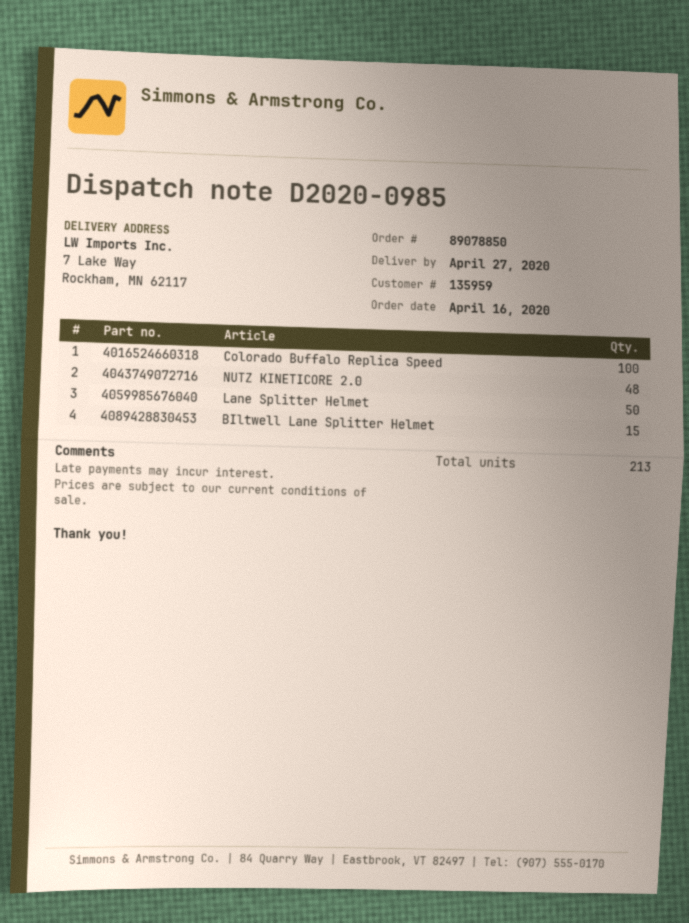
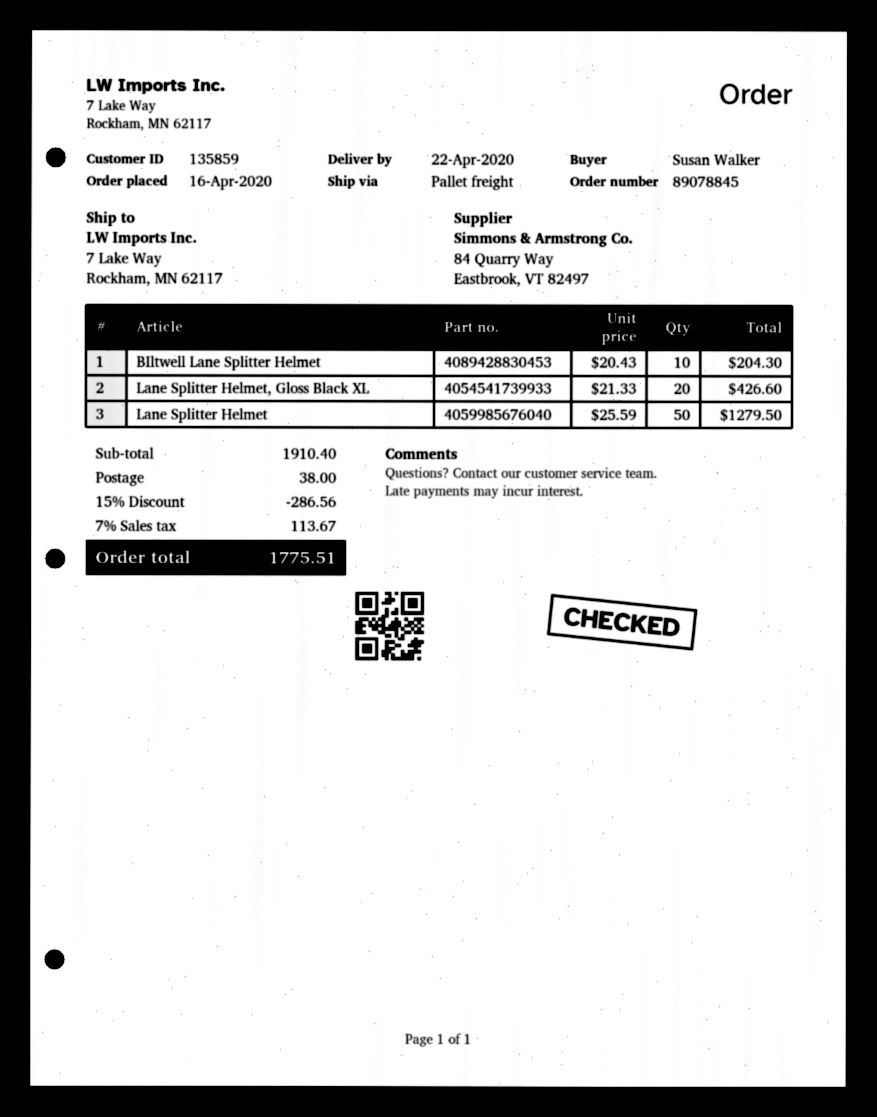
order number: 89078850 -> 89078845
delivery date: 2020-04-27 -> 2020-04-22
customer number: 135959 -> 135859
Colorado Buffalo Replica Speed: 100 -> none
NUTZ KINETICORE 2.0: 48 -> none
BIltwell Lane Splitter Helmet: 15 -> 10
Lane Splitter Helmet, Gloss Black XL: none -> 20

